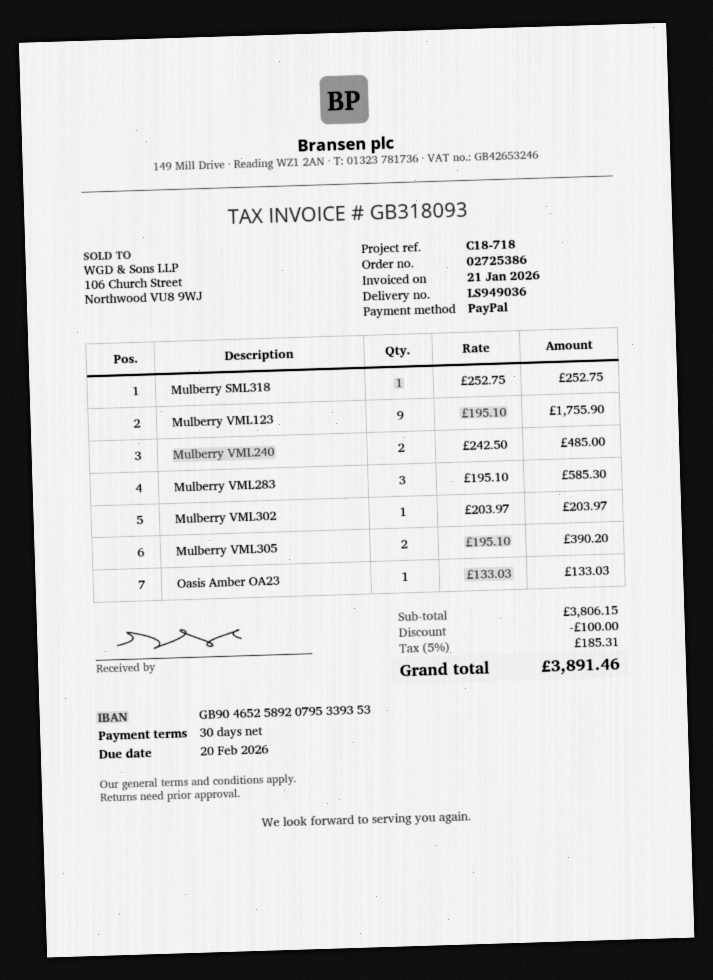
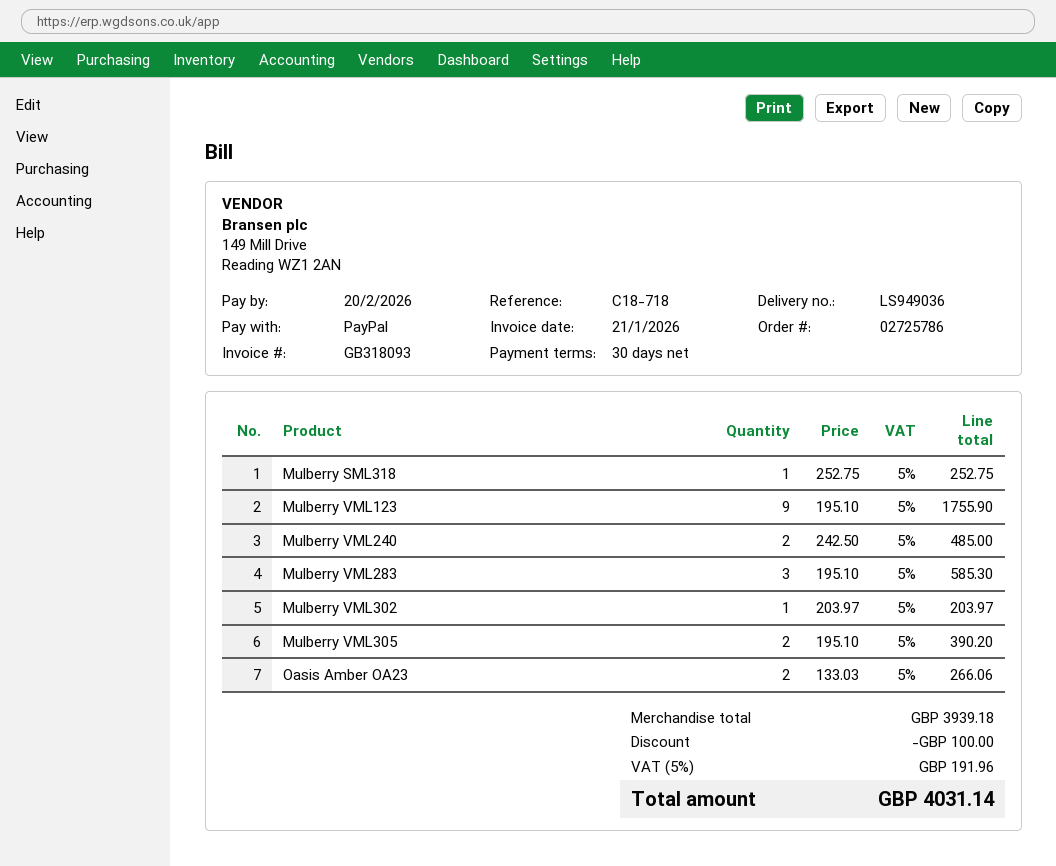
order number: 02725386 -> 02725786
Oasis Amber OA23: 1 x 133.03 = 133.03 -> 2 x 133.03 = 266.06
subtotal: 3806.15 -> 3939.18
tax: 5% = 185.31 -> 5% = 191.96
total: 3891.46 -> 4031.14

